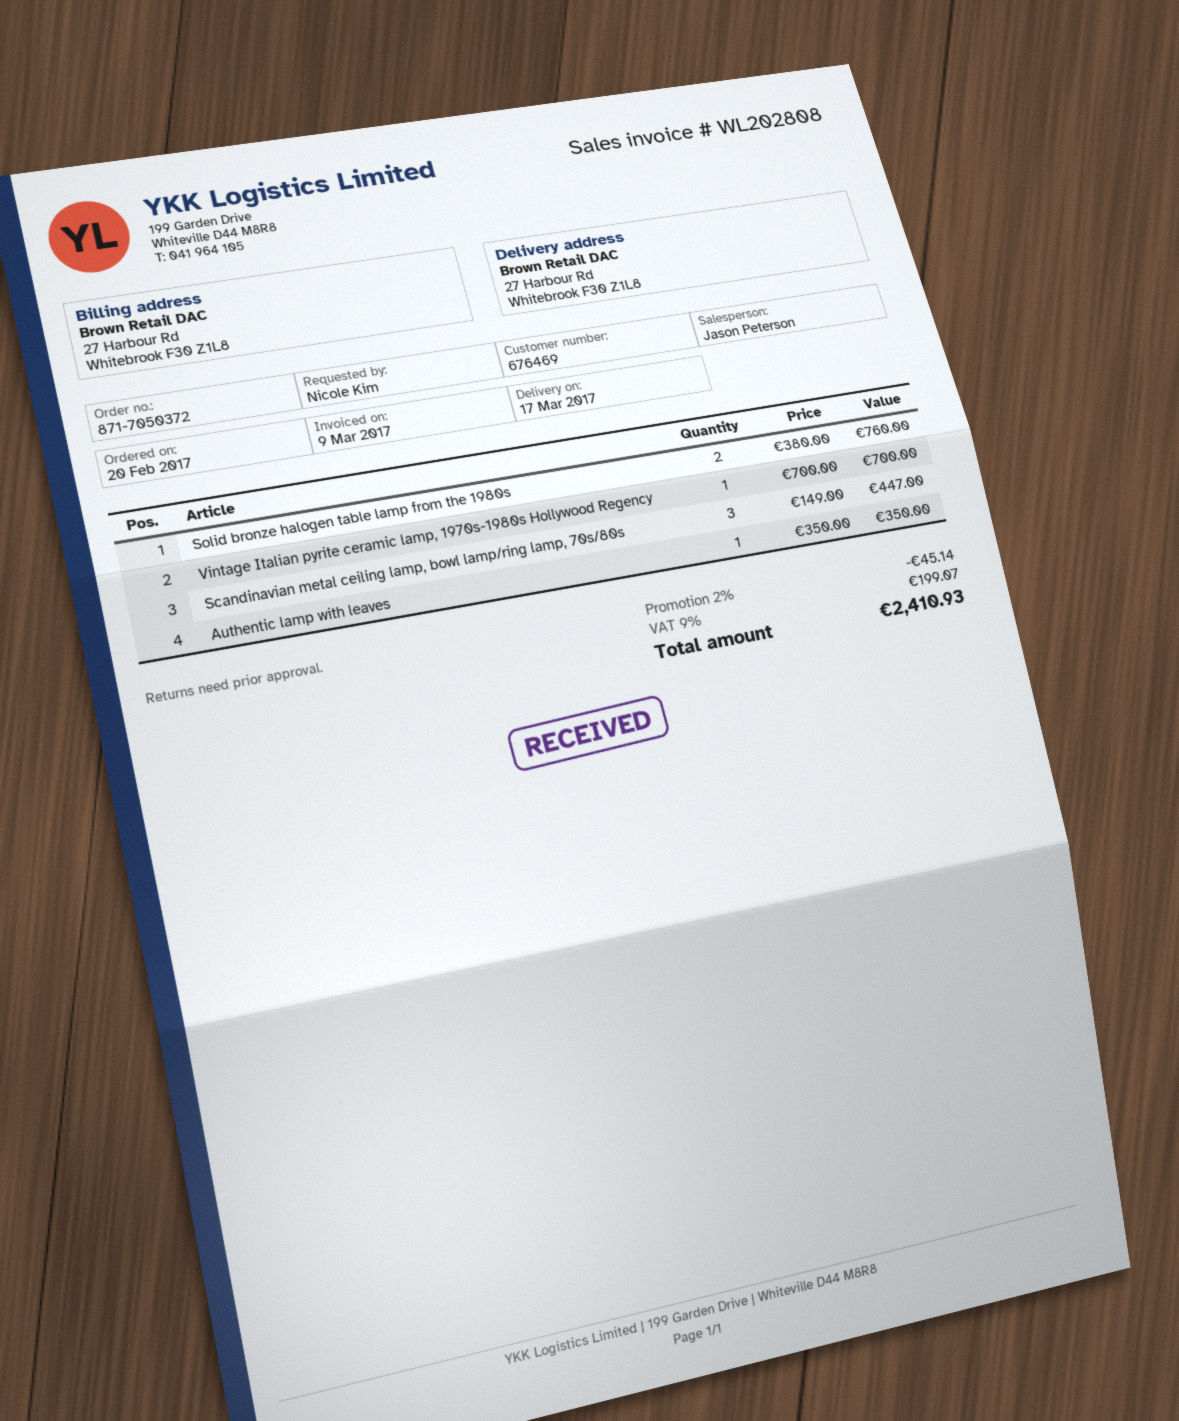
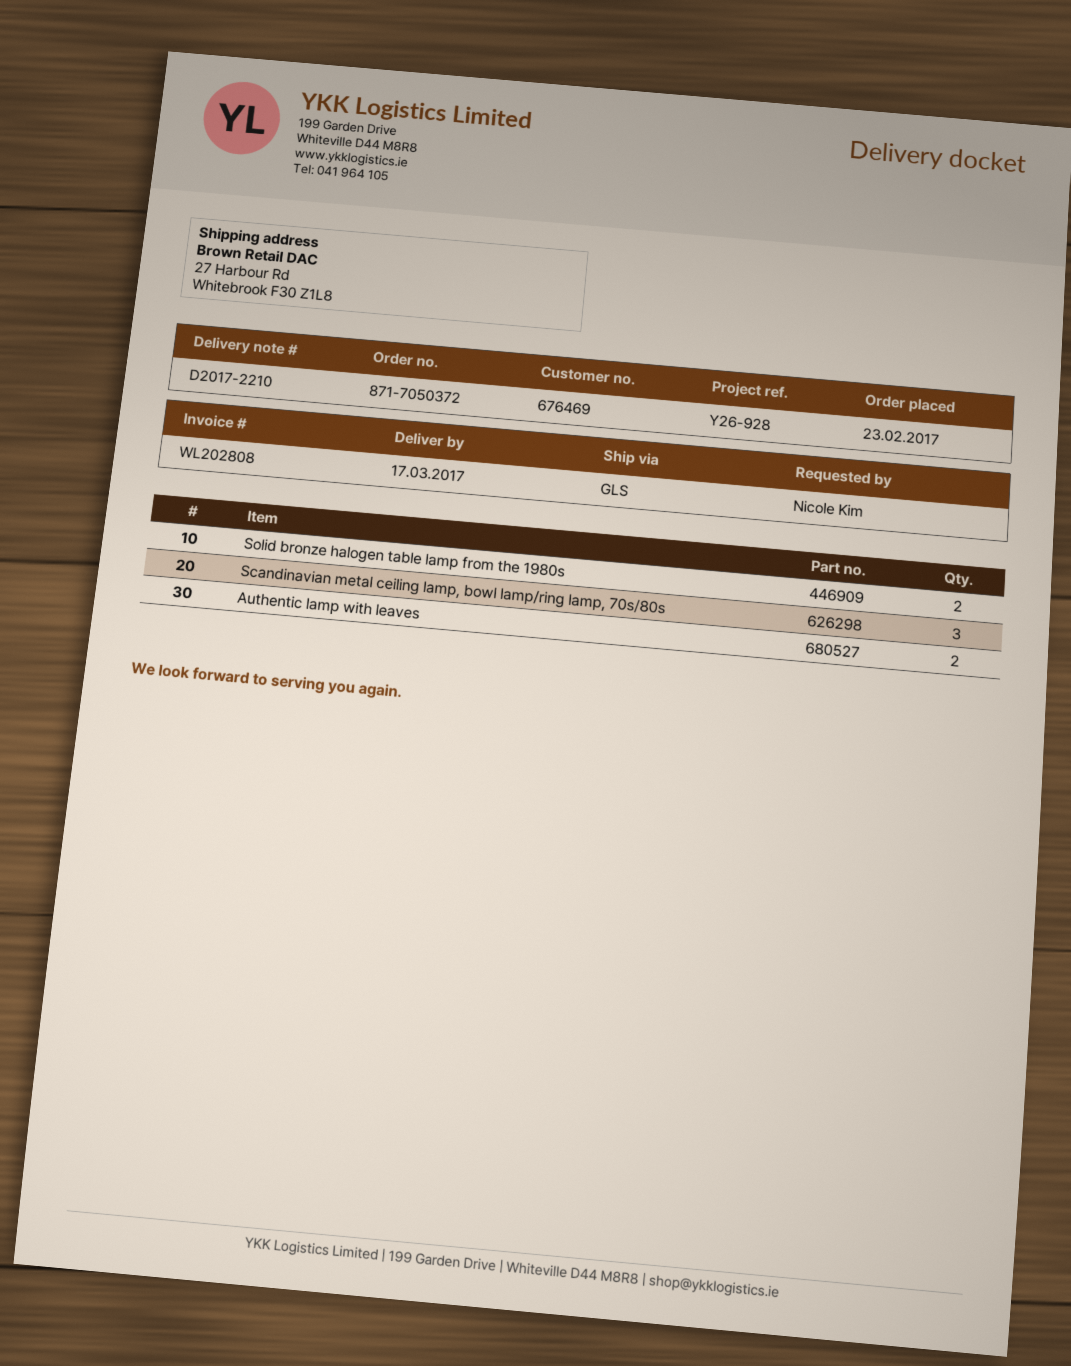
order date: 2017-02-20 -> 2017-02-23
Vintage Italian pyrite ceramic lamp, 1970s-1980s Hollywood Regency: 1 -> none
Authentic lamp with leaves: 1 -> 2

